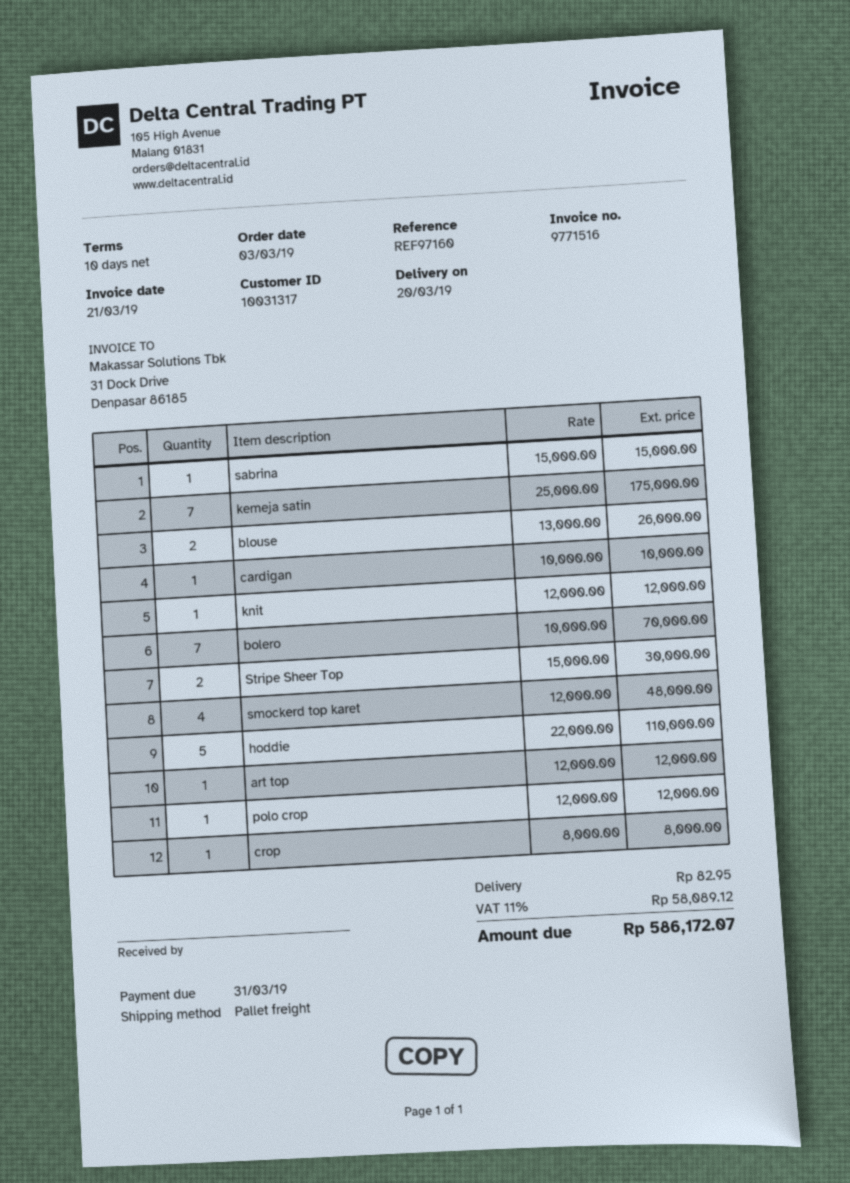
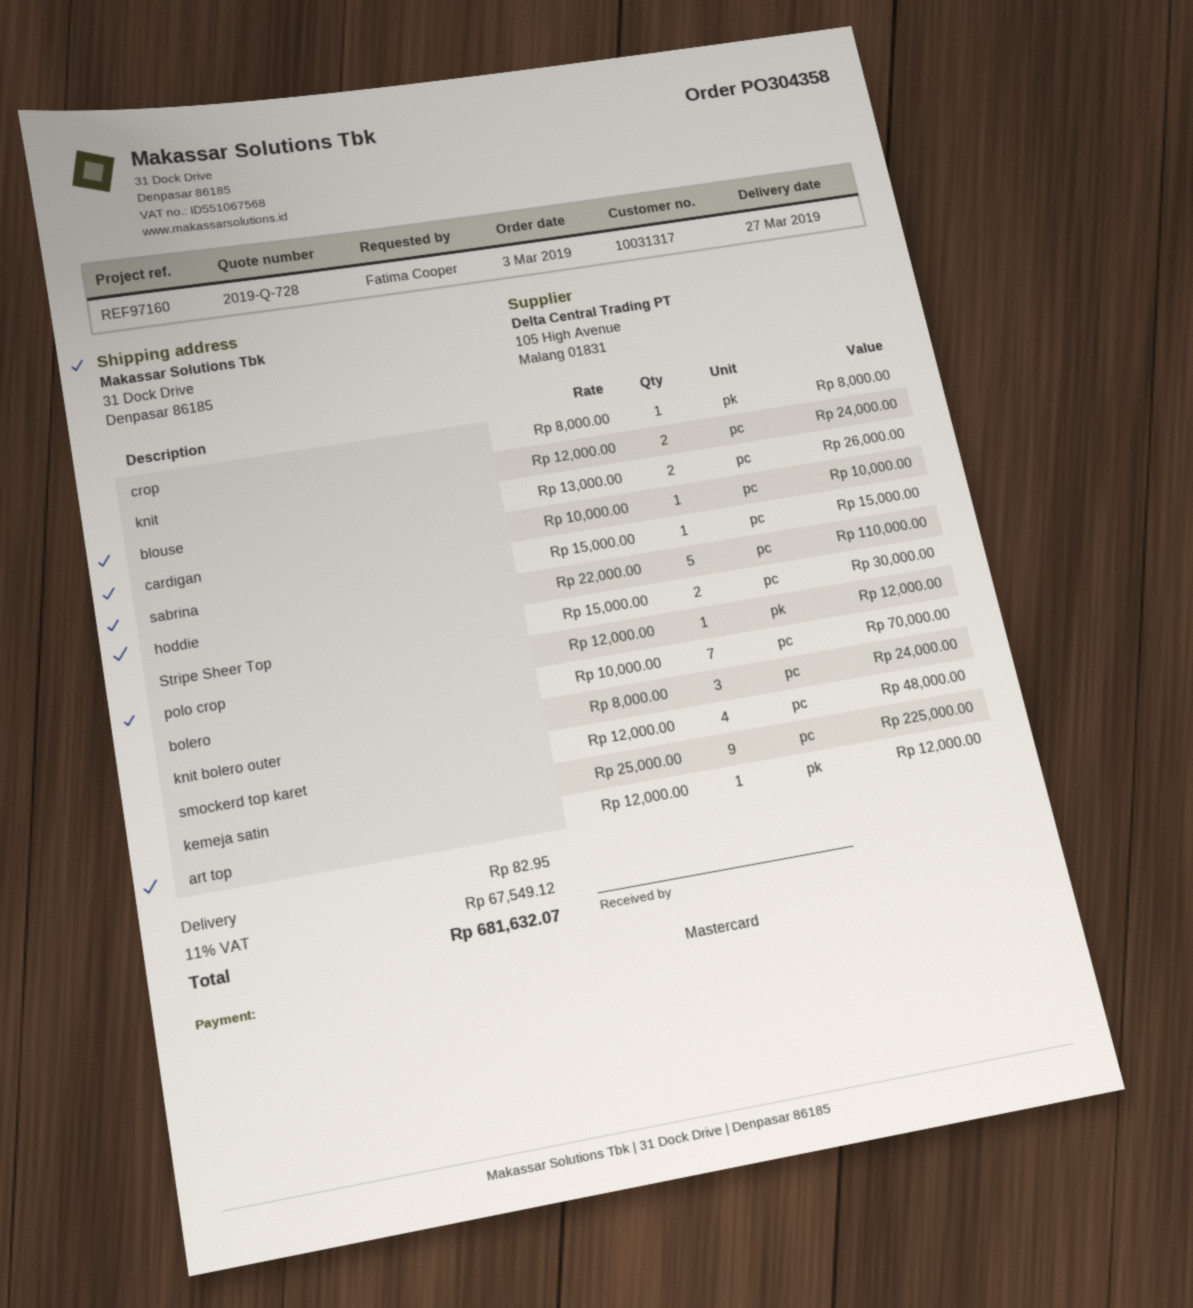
delivery date: 2019-03-20 -> 2019-03-27
kemeja satin: 7 x 25000.00 = 175000.00 -> 9 x 25000.00 = 225000.00
knit: 1 x 12000.00 = 12000.00 -> 2 x 12000.00 = 24000.00
knit bolero outer: none -> 3 x 8000.00 = 24000.00
tax: 11% = 58089.12 -> 11% = 67549.12
total: 586172.07 -> 681632.07

